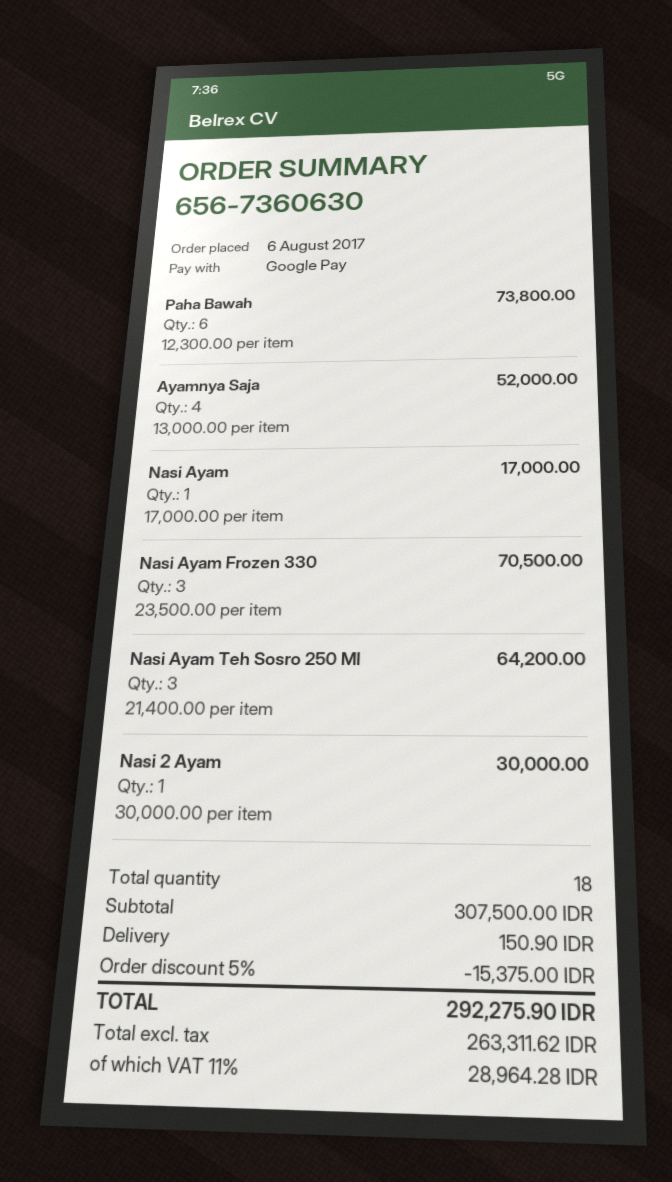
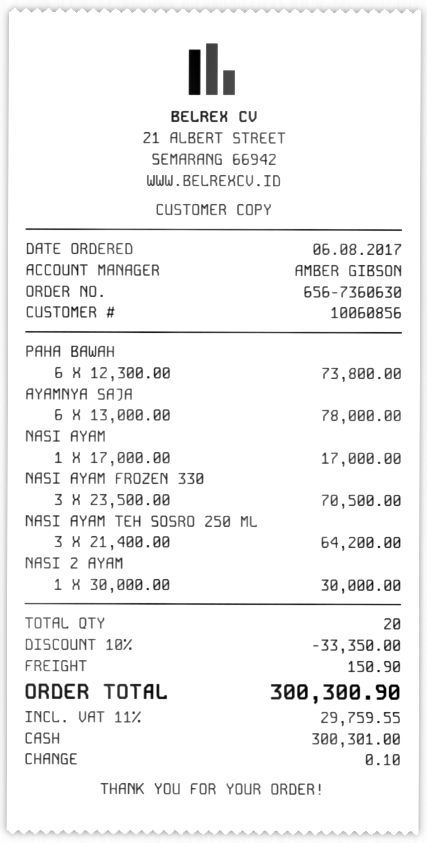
payment method: Google Pay -> cash
Ayamnya Saja: 4 x 13000.00 = 52000.00 -> 6 x 13000.00 = 78000.00
total quantity: 18 -> 20
discount: 5% = 15375.00 -> 10% = 33350.00
tax: 11% = 28964.28 -> 11% = 29759.55
total: 292275.90 -> 300300.90

